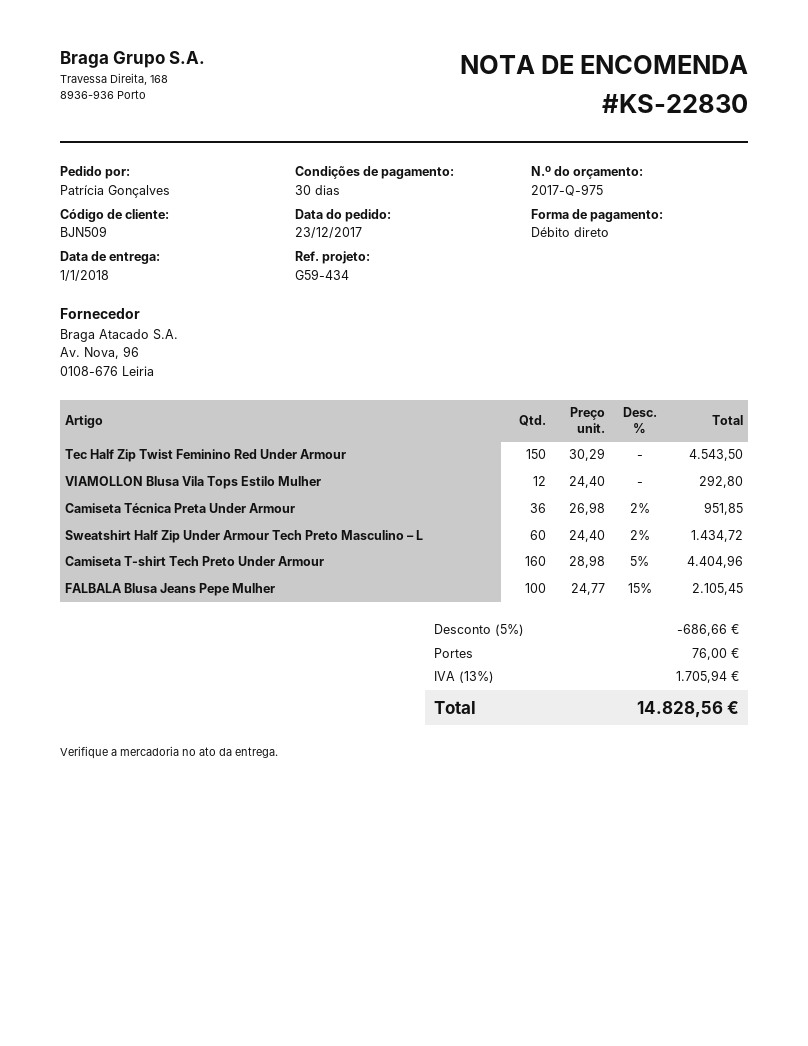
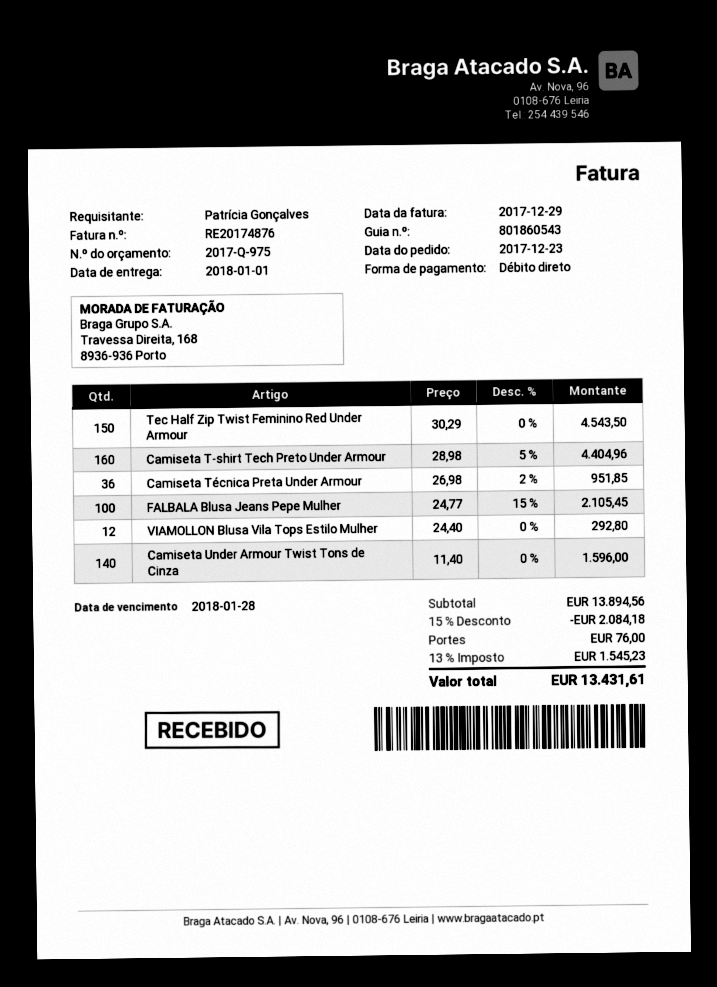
Sweatshirt Half Zip Under Armour Tech Preto Masculino – L: 60 x 24.40 - 2% = 1434.72 -> none
Camiseta Under Armour Twist Tons de Cinza: none -> 140 x 11.40 = 1596.00
discount: 5% = 686.66 -> 15% = 2084.18
tax: 13% = 1705.94 -> 13% = 1545.23
total: 14828.56 -> 13431.61

